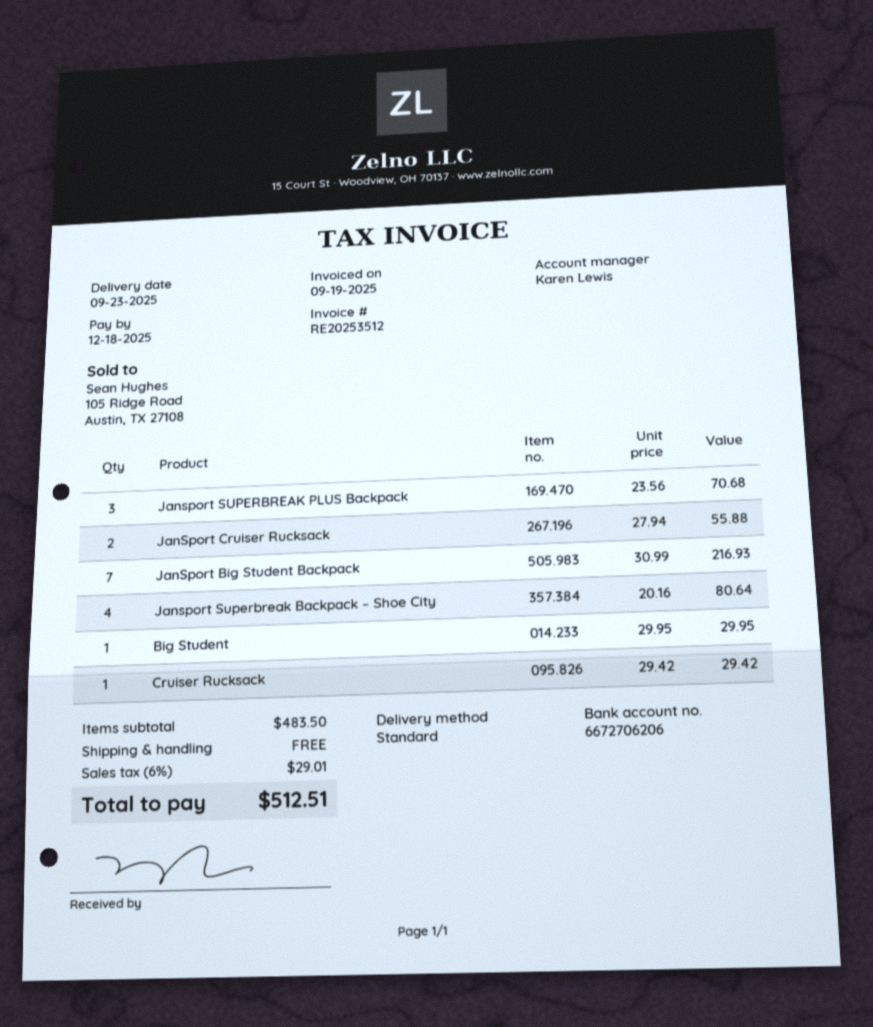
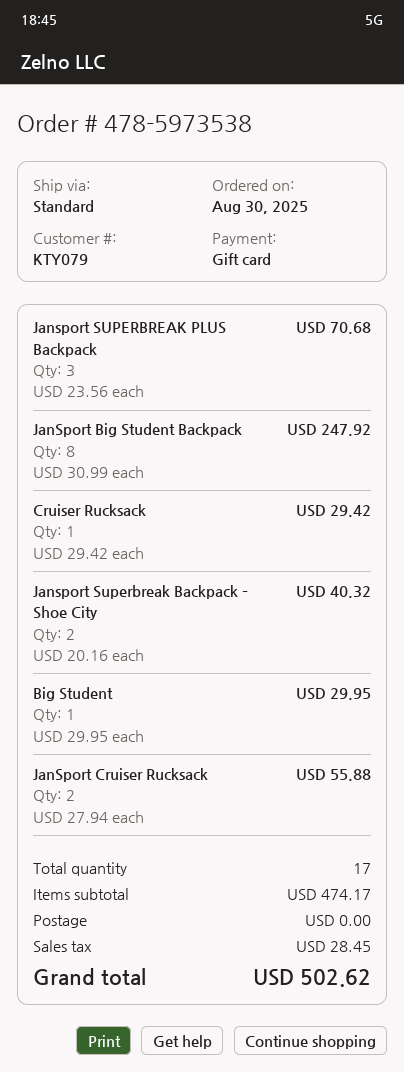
JanSport Big Student Backpack: 7 x 30.99 = 216.93 -> 8 x 30.99 = 247.92
Jansport Superbreak Backpack – Shoe City: 4 x 20.16 = 80.64 -> 2 x 20.16 = 40.32
subtotal: 483.50 -> 474.17
tax: 29.01 -> 28.45
total: 512.51 -> 502.62

